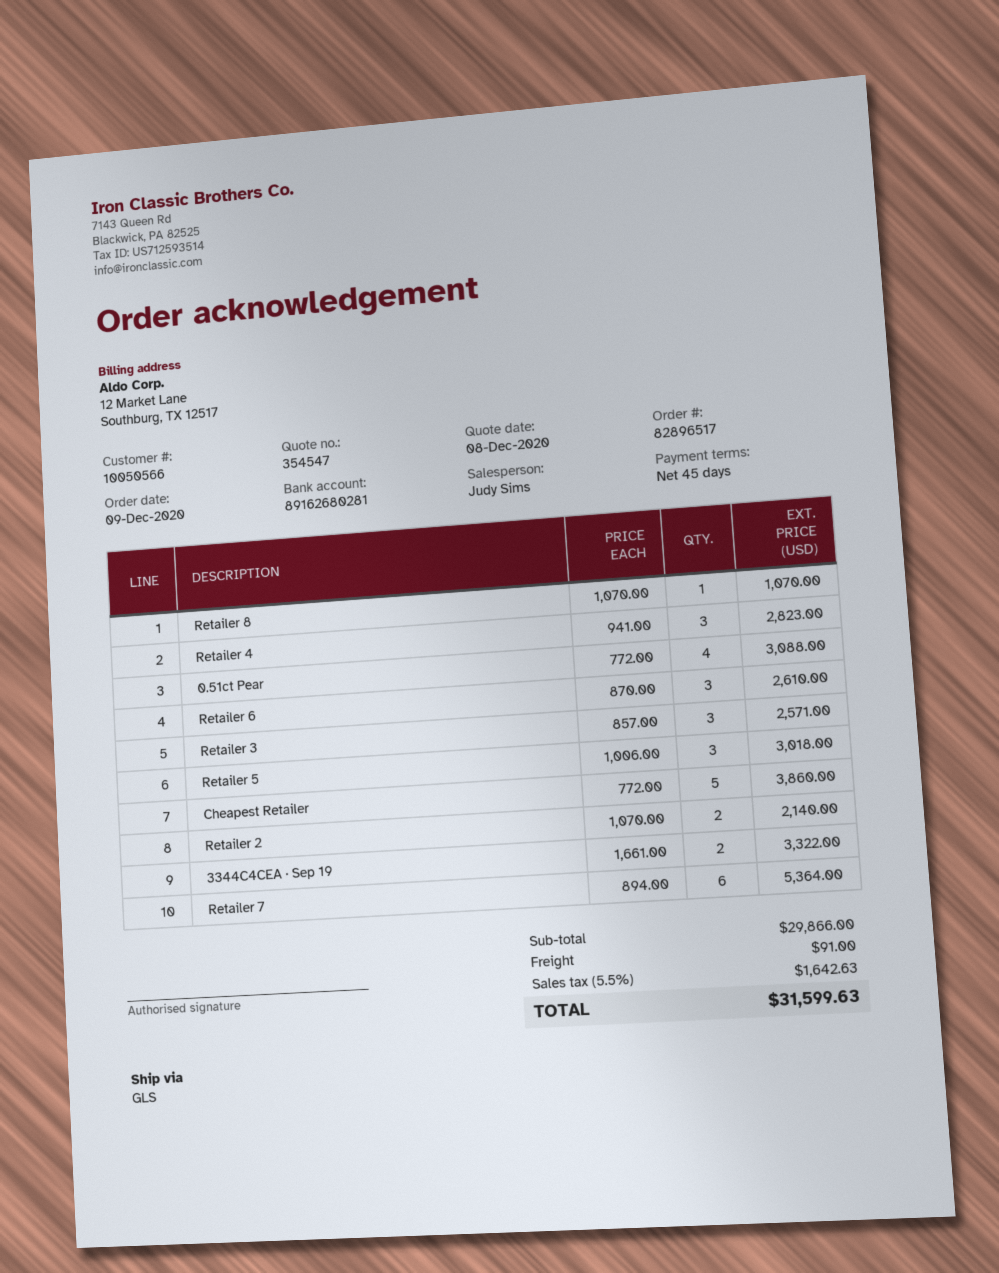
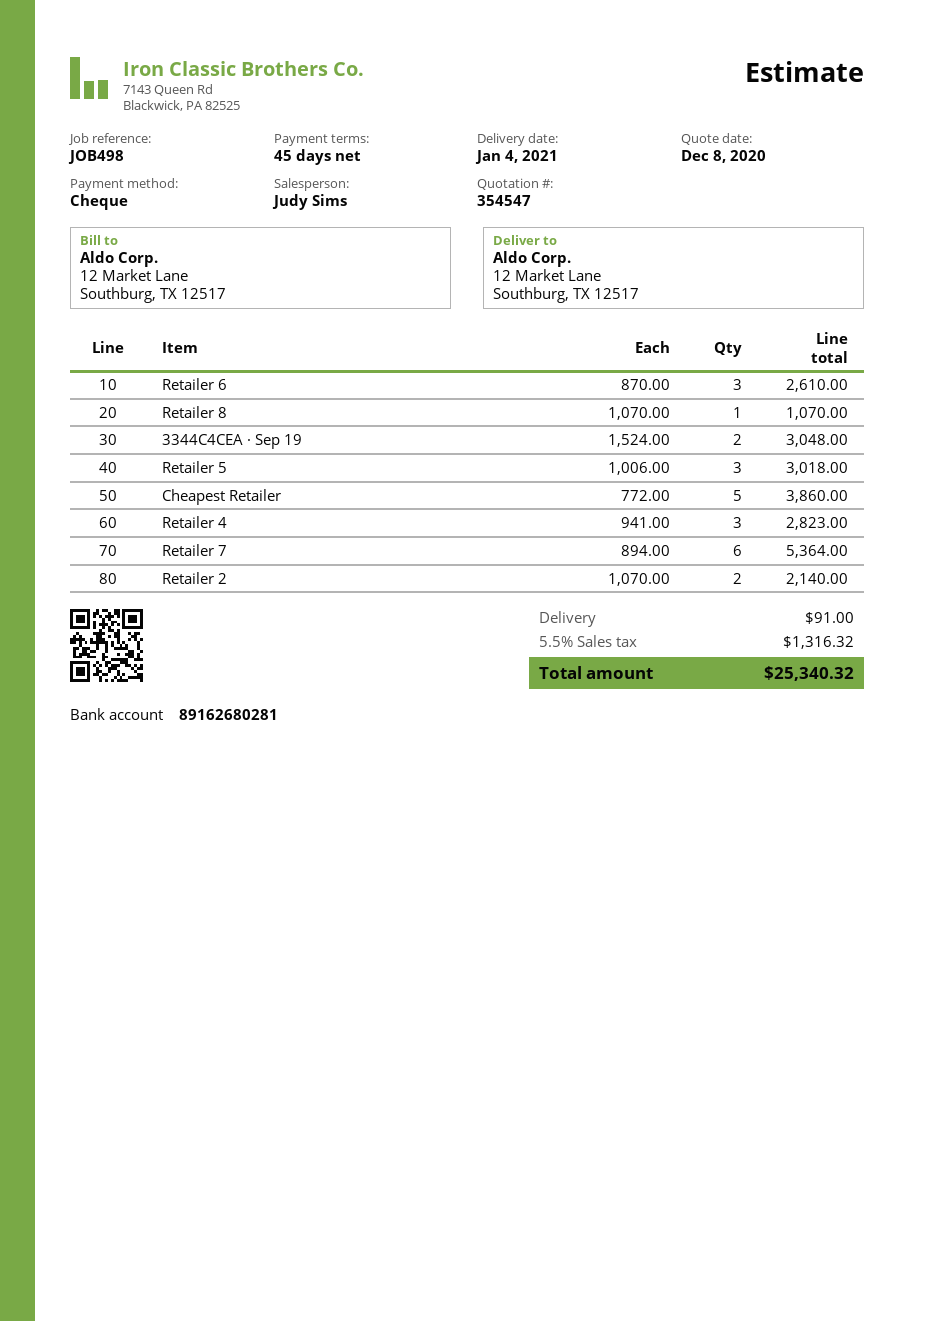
0.51ct Pear: 4 x 772.00 = 3088.00 -> none
Retailer 3: 3 x 857.00 = 2571.00 -> none
3344C4CEA · Sep 19: 2 x 1661.00 = 3322.00 -> 2 x 1524.00 = 3048.00
tax: 5.5% = 1642.63 -> 5.5% = 1316.32
total: 31599.63 -> 25340.32

